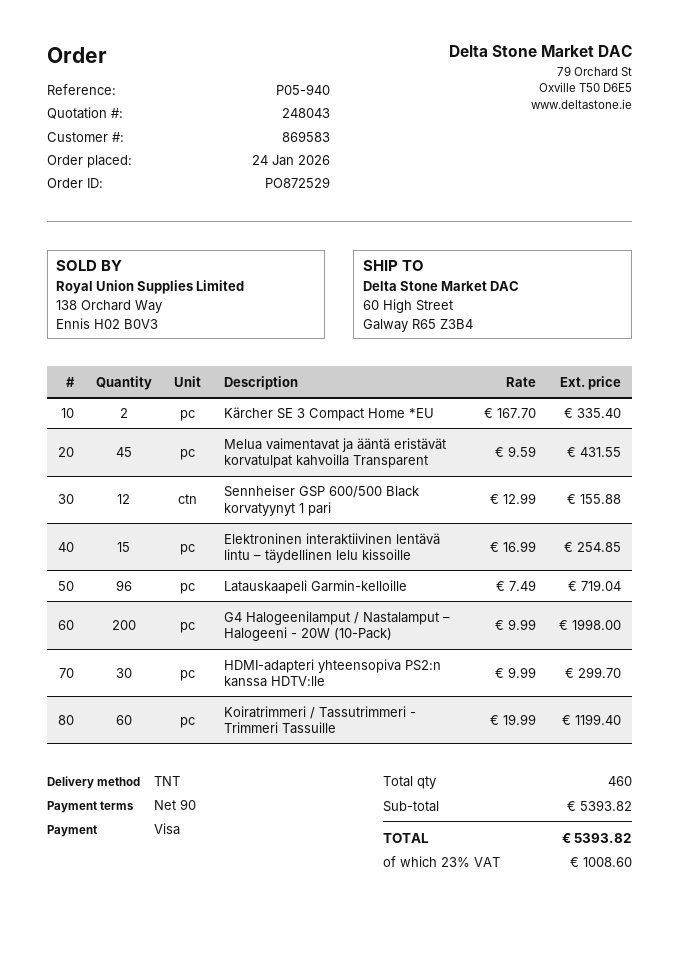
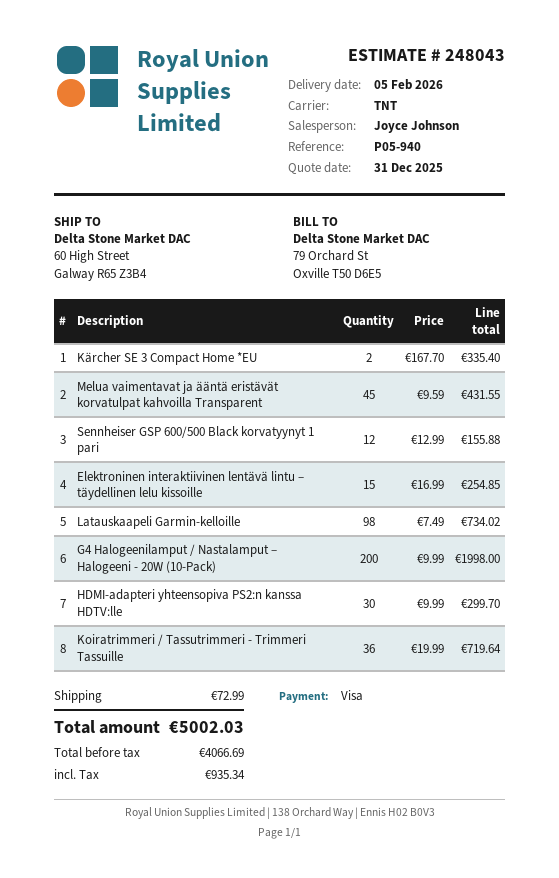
Latauskaapeli Garmin-kelloille: 96 x 7.49 = 719.04 -> 98 x 7.49 = 734.02
Koiratrimmeri / Tassutrimmeri - Trimmeri Tassuille: 60 x 19.99 = 1199.40 -> 36 x 19.99 = 719.64
shipping: none -> 72.99
tax: 1008.60 -> 935.34
total: 5393.82 -> 5002.03

